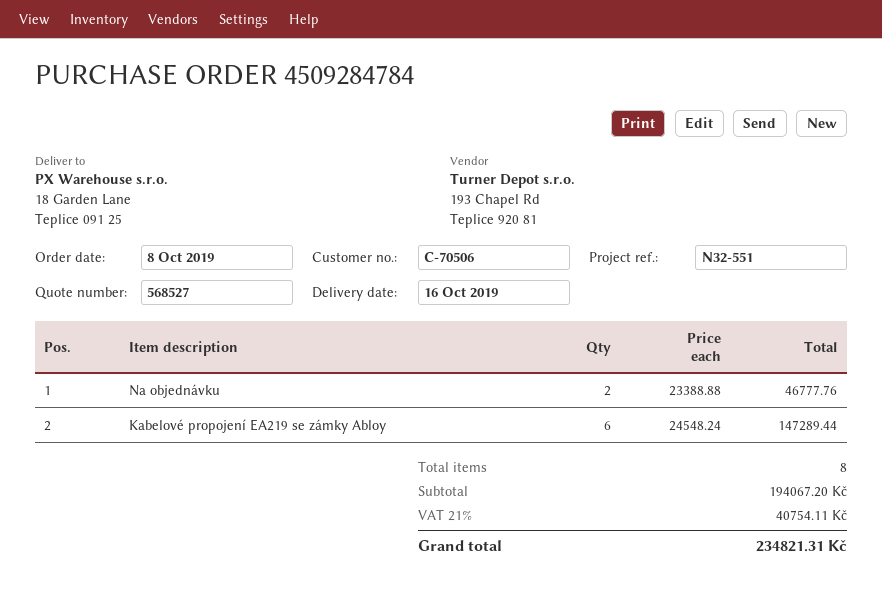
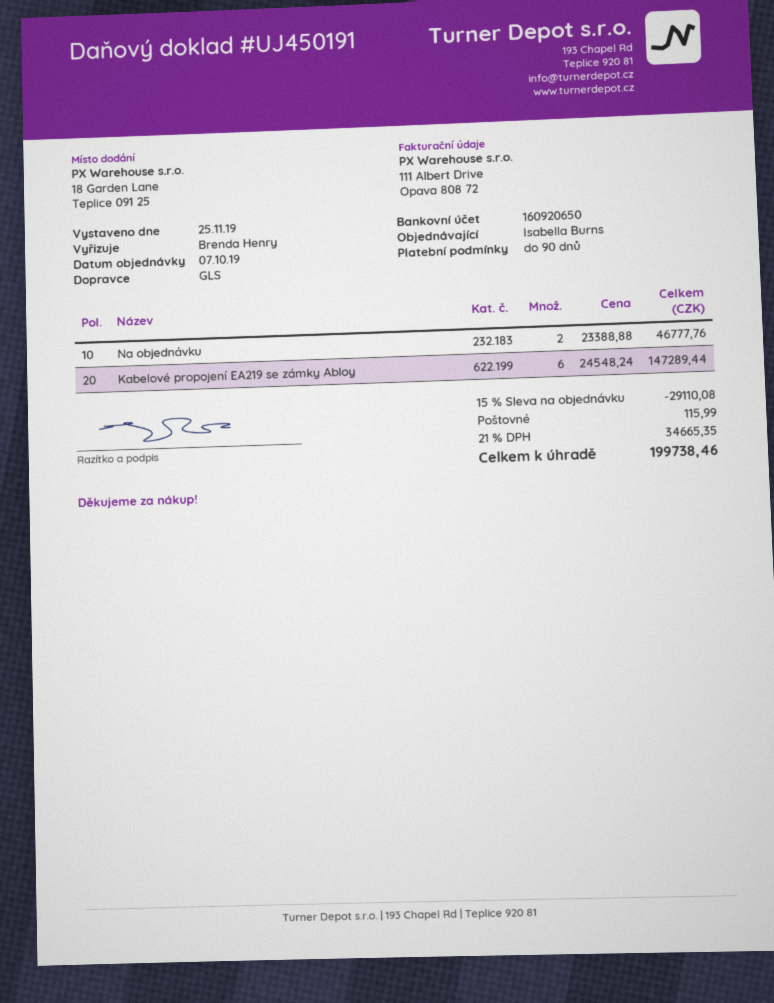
order date: 2019-10-08 -> 2019-10-07
discount: none -> 15% = 29110.08
shipping: none -> 115.99
tax: 21% = 40754.11 -> 21% = 34665.35
total: 234821.31 -> 199738.46

